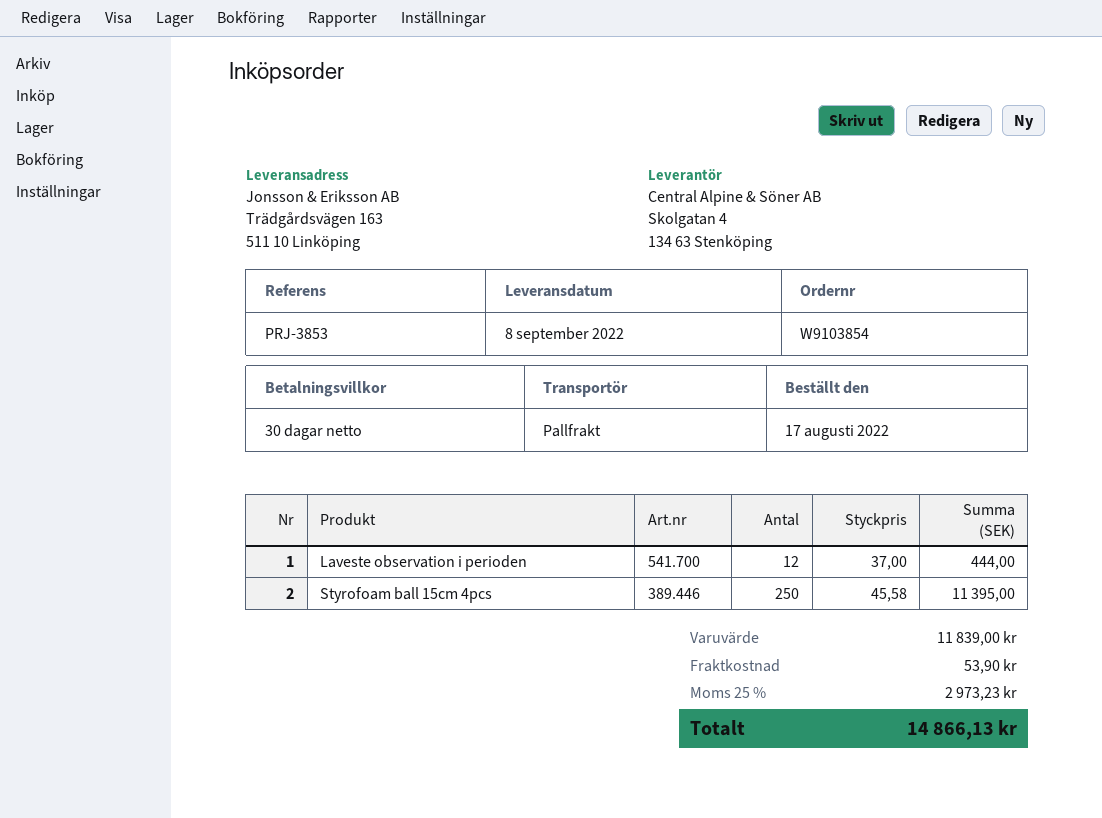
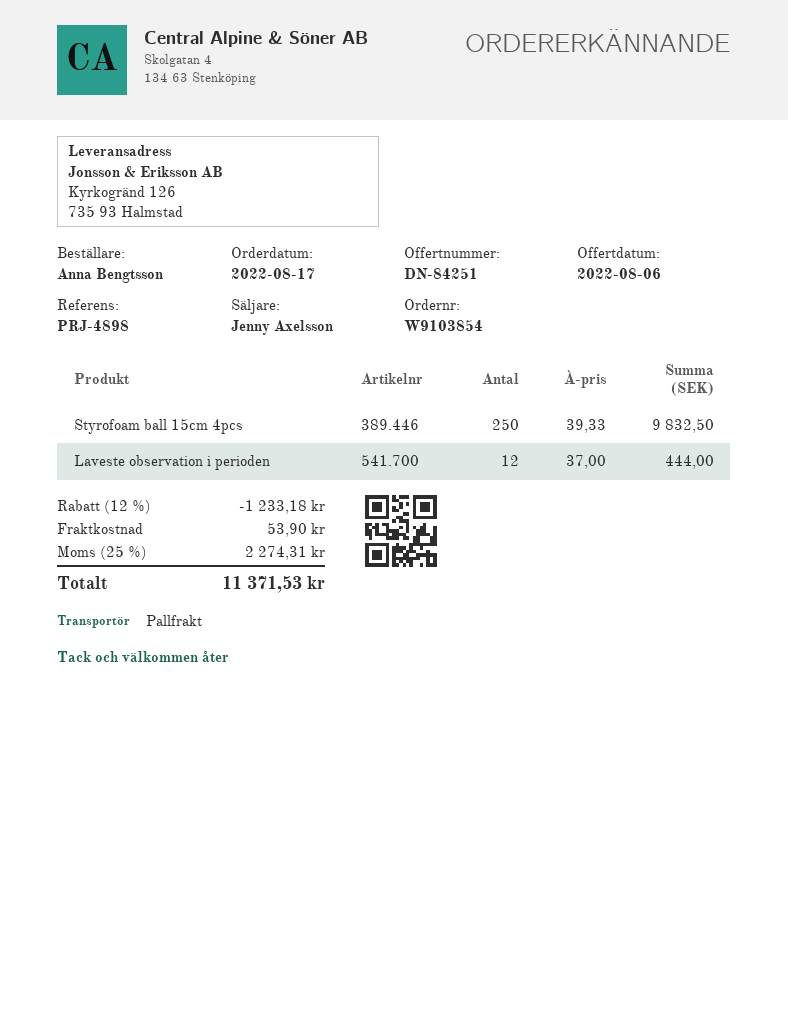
reference: PRJ-3853 -> PRJ-4898
ship to: Trädgårdsvägen 163, 511 10 Linköping -> Kyrkogränd 126, 735 93 Halmstad
Styrofoam ball 15cm 4pcs: 250 x 45.58 = 11395.00 -> 250 x 39.33 = 9832.50
discount: none -> 12% = 1233.18
tax: 25% = 2973.23 -> 25% = 2274.31
total: 14866.13 -> 11371.53

